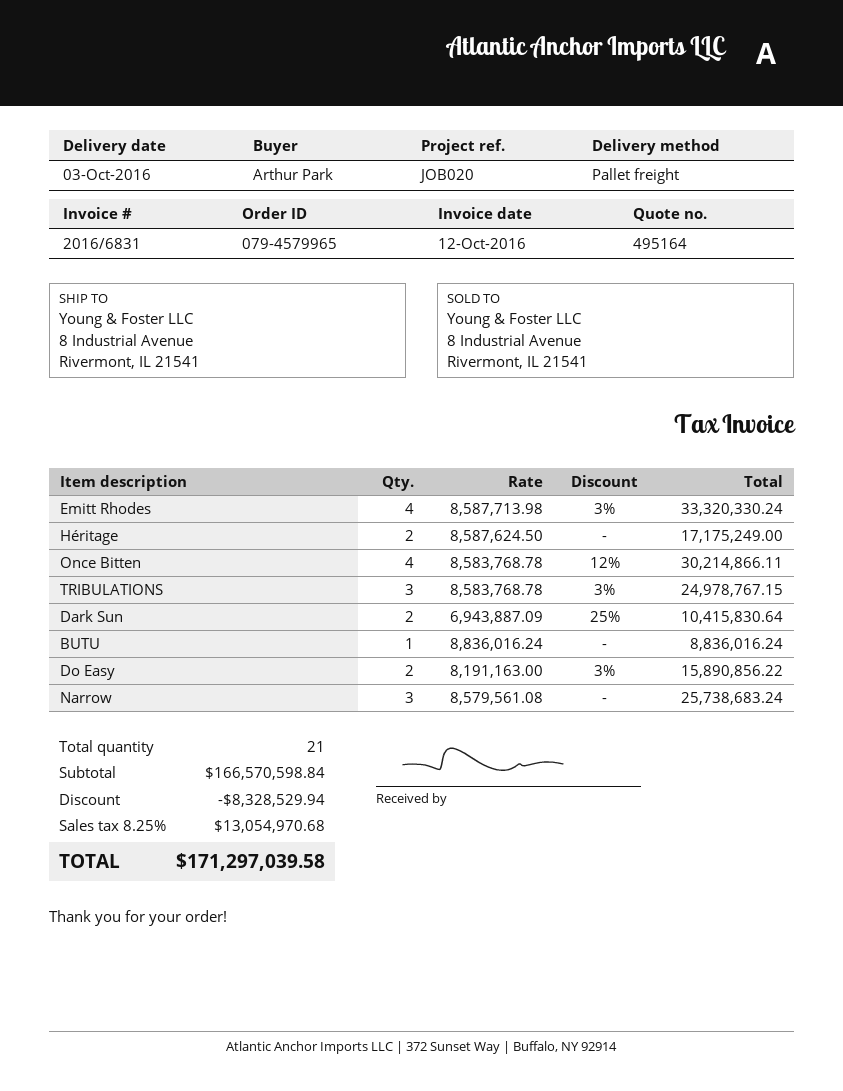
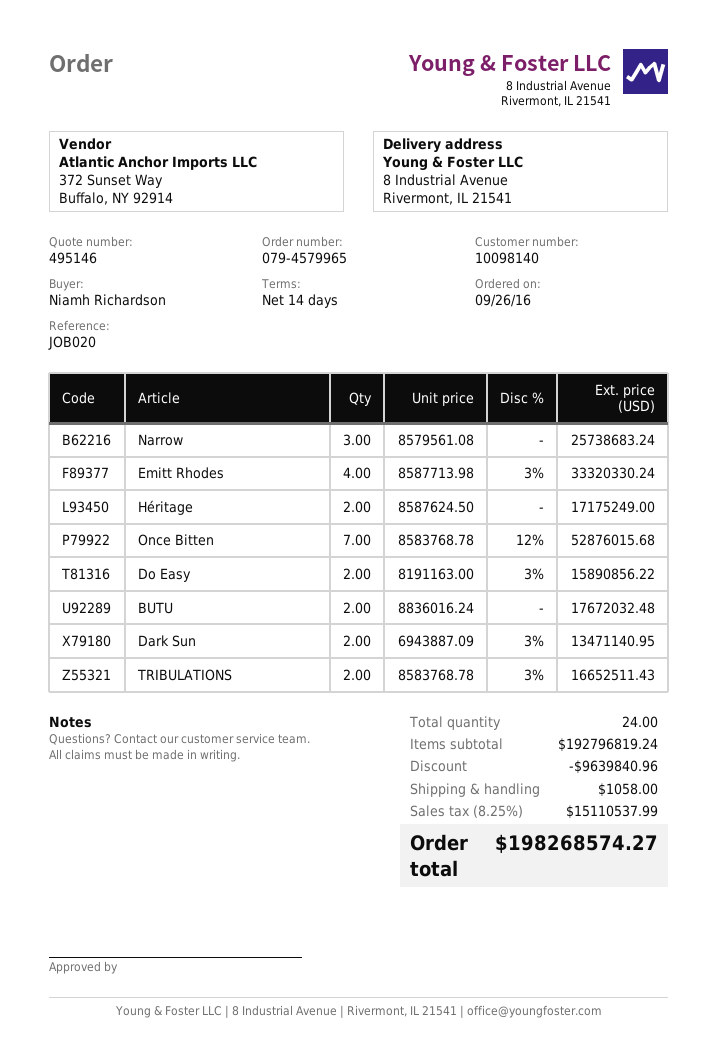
quote number: 495164 -> 495146
ordered by: Arthur Park -> Niamh Richardson
Once Bitten: 4 x 8583768.78 - 12% = 30214866.11 -> 7 x 8583768.78 - 12% = 52876015.68
TRIBULATIONS: 3 x 8583768.78 - 3% = 24978767.15 -> 2 x 8583768.78 - 3% = 16652511.43
Dark Sun: 2 x 6943887.09 - 25% = 10415830.64 -> 2 x 6943887.09 - 3% = 13471140.95
BUTU: 1 x 8836016.24 = 8836016.24 -> 2 x 8836016.24 = 17672032.48
total quantity: 21 -> 24
subtotal: 166570598.84 -> 192796819.24
discount: 8328529.94 -> 9639840.96
shipping: none -> 1058.00
tax: 8.25% = 13054970.68 -> 8.25% = 15110537.99
total: 171297039.58 -> 198268574.27

